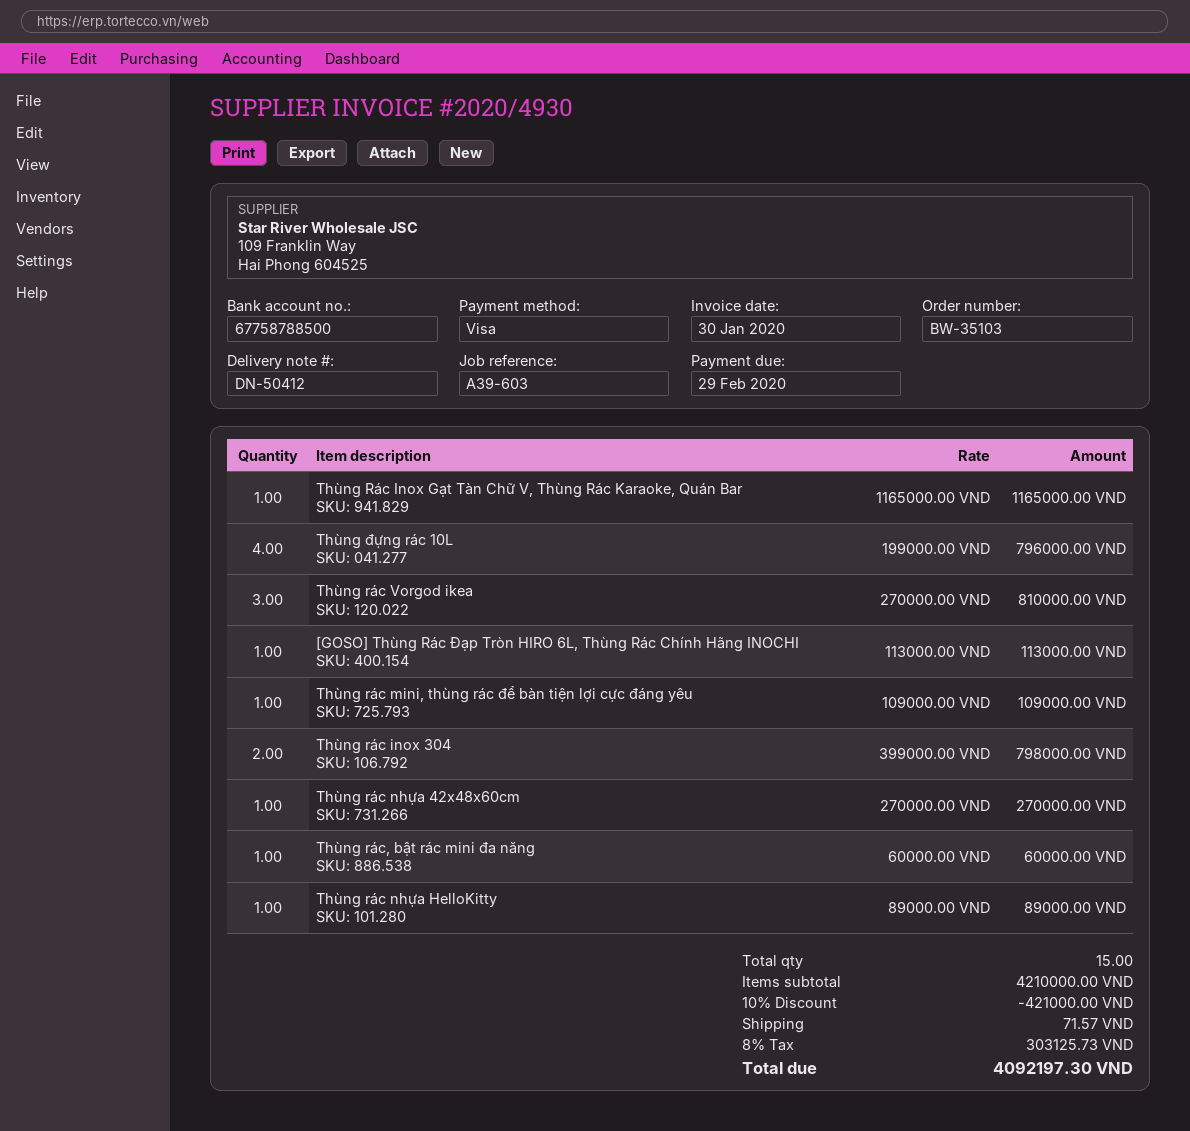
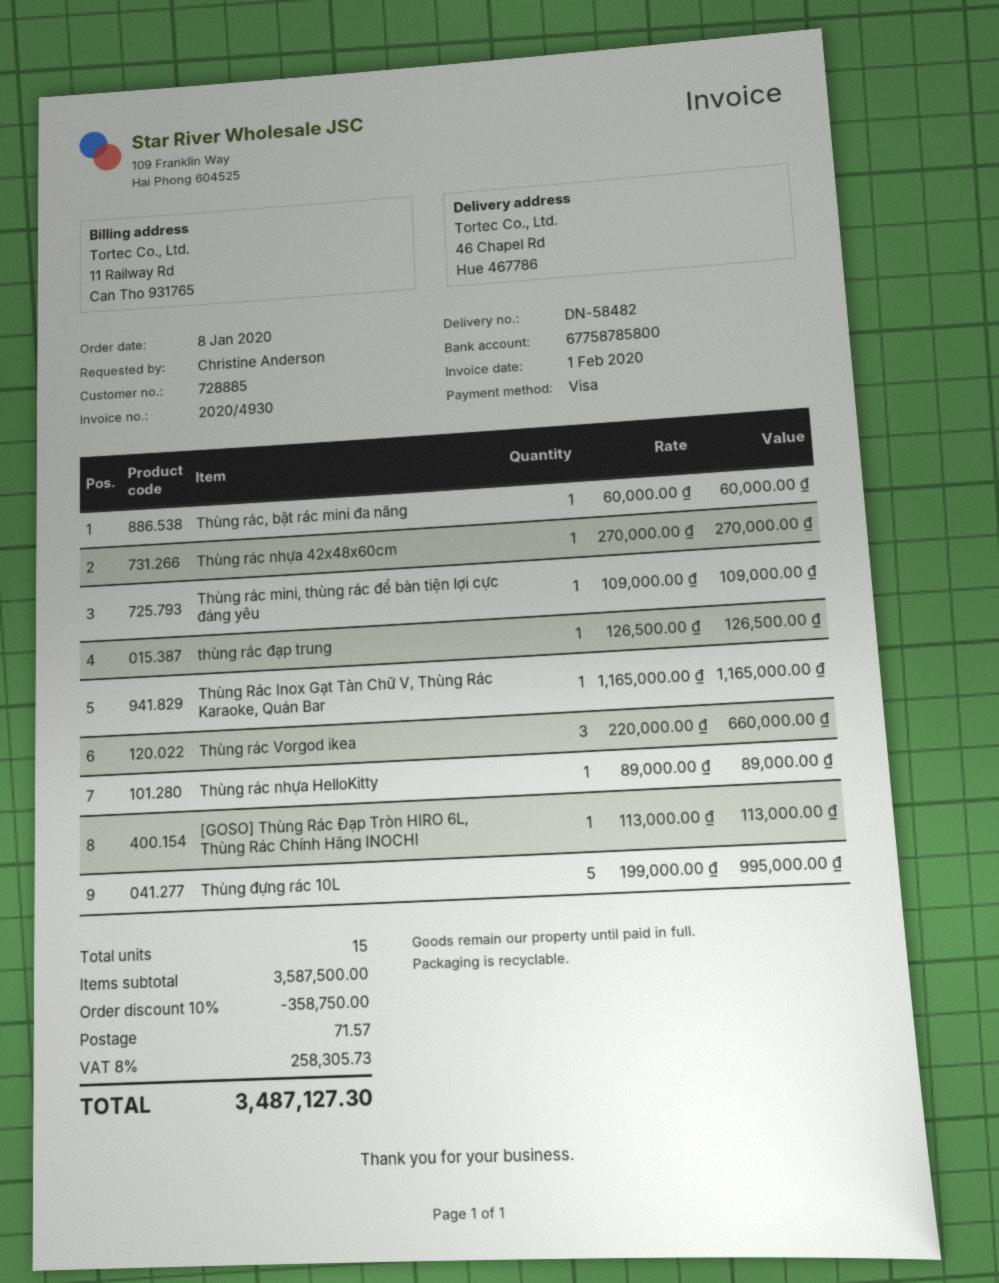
delivery note number: DN-50412 -> DN-58482
invoice date: 2020-01-30 -> 2020-02-01
bank account: 67758788500 -> 67758785800
Thùng đựng rác 10L: 4 x 199000.00 = 796000.00 -> 5 x 199000.00 = 995000.00
Thùng rác Vorgod ikea: 3 x 270000.00 = 810000.00 -> 3 x 220000.00 = 660000.00
Thùng rác inox 304: 2 x 399000.00 = 798000.00 -> none
thùng rác đạp trung: none -> 1 x 126500.00 = 126500.00
subtotal: 4210000.00 -> 3587500.00
discount: 10% = 421000.00 -> 10% = 358750.00
tax: 8% = 303125.73 -> 8% = 258305.73
total: 4092197.30 -> 3487127.30

